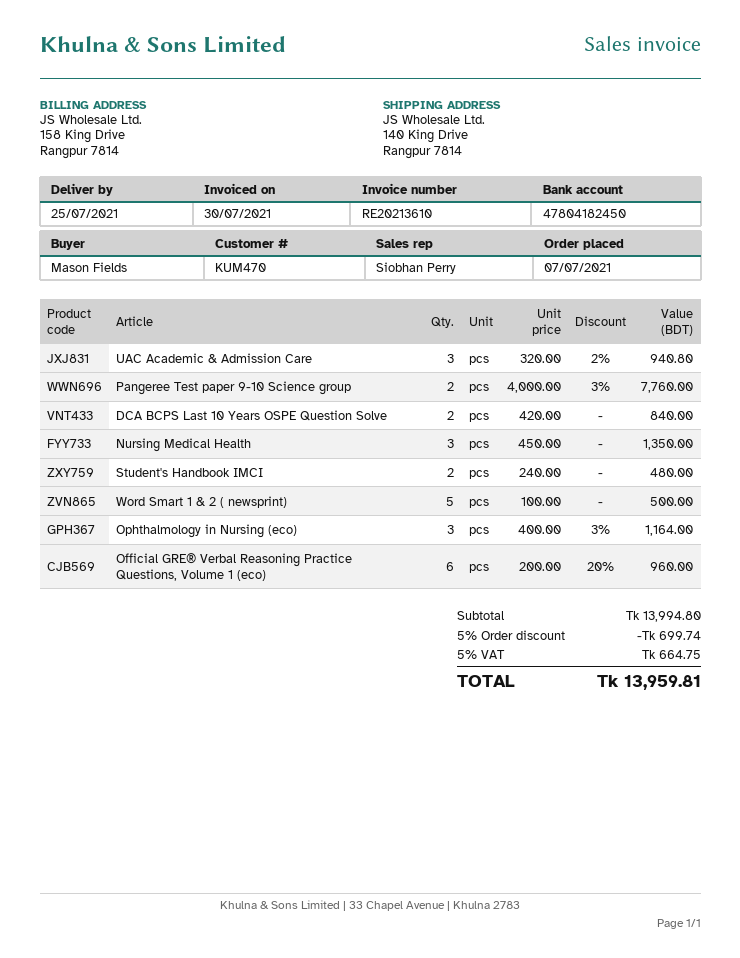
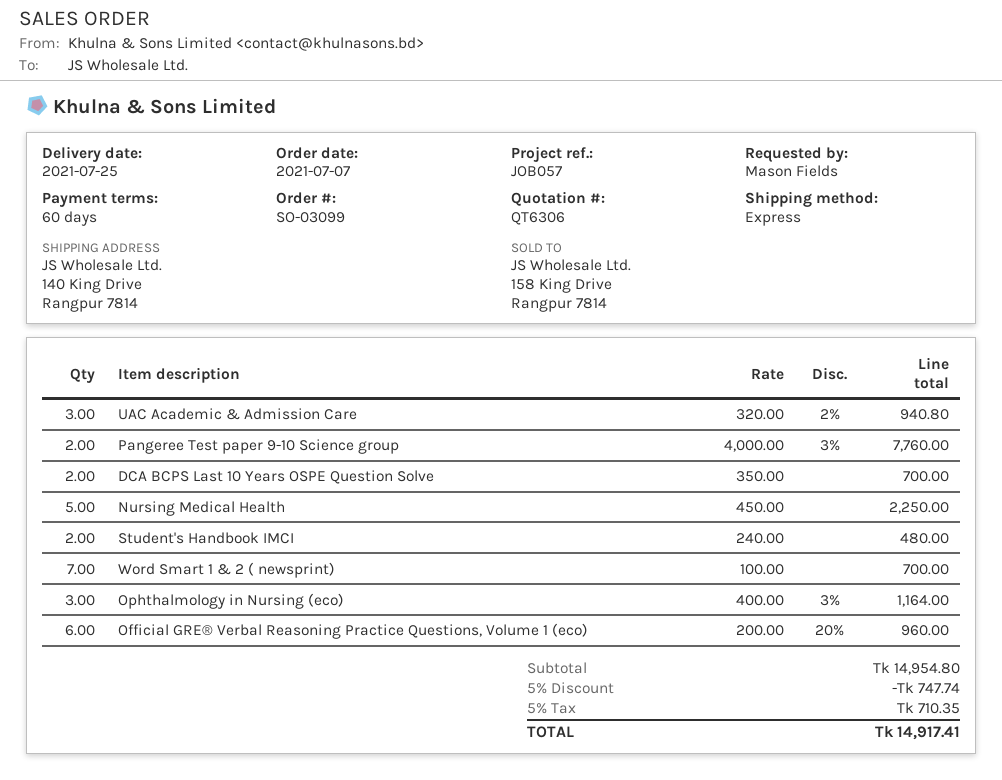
DCA BCPS Last 10 Years OSPE Question Solve: 2 x 420.00 = 840.00 -> 2 x 350.00 = 700.00
Nursing Medical Health: 3 x 450.00 = 1350.00 -> 5 x 450.00 = 2250.00
Word Smart 1 & 2 ( newsprint): 5 x 100.00 = 500.00 -> 7 x 100.00 = 700.00
subtotal: 13994.80 -> 14954.80
discount: 5% = 699.74 -> 5% = 747.74
tax: 5% = 664.75 -> 5% = 710.35
total: 13959.81 -> 14917.41

